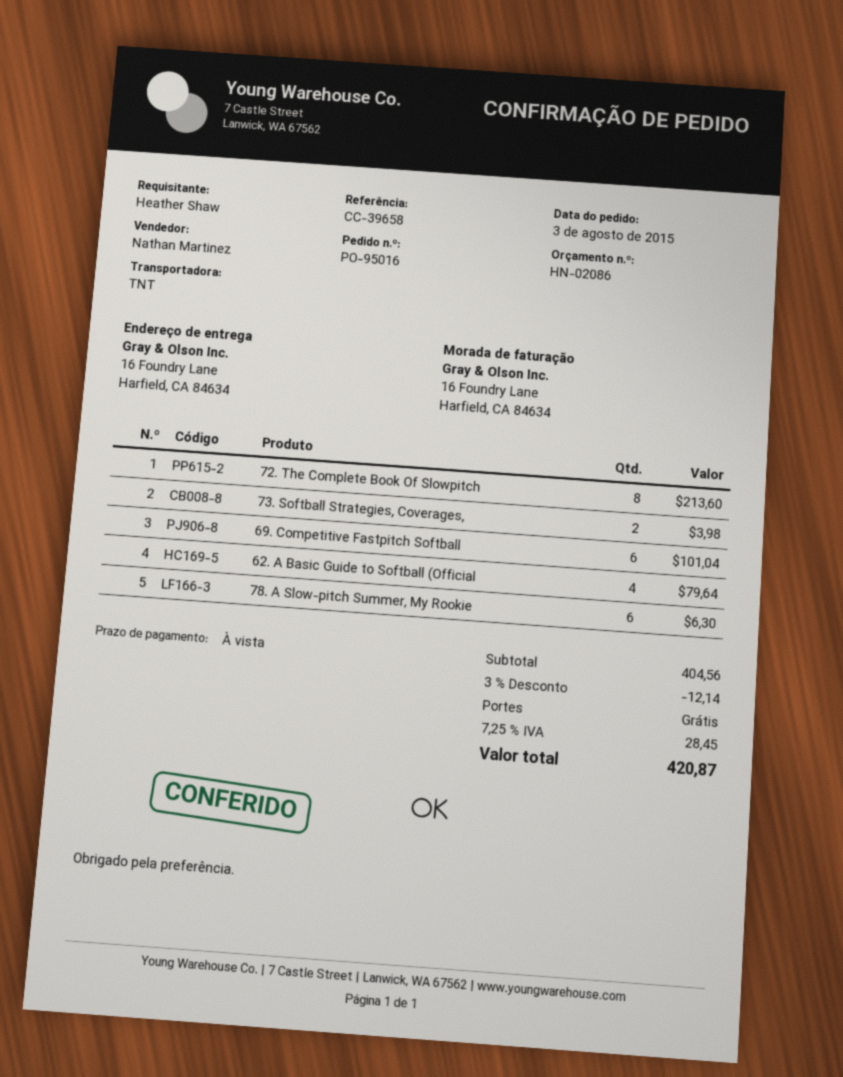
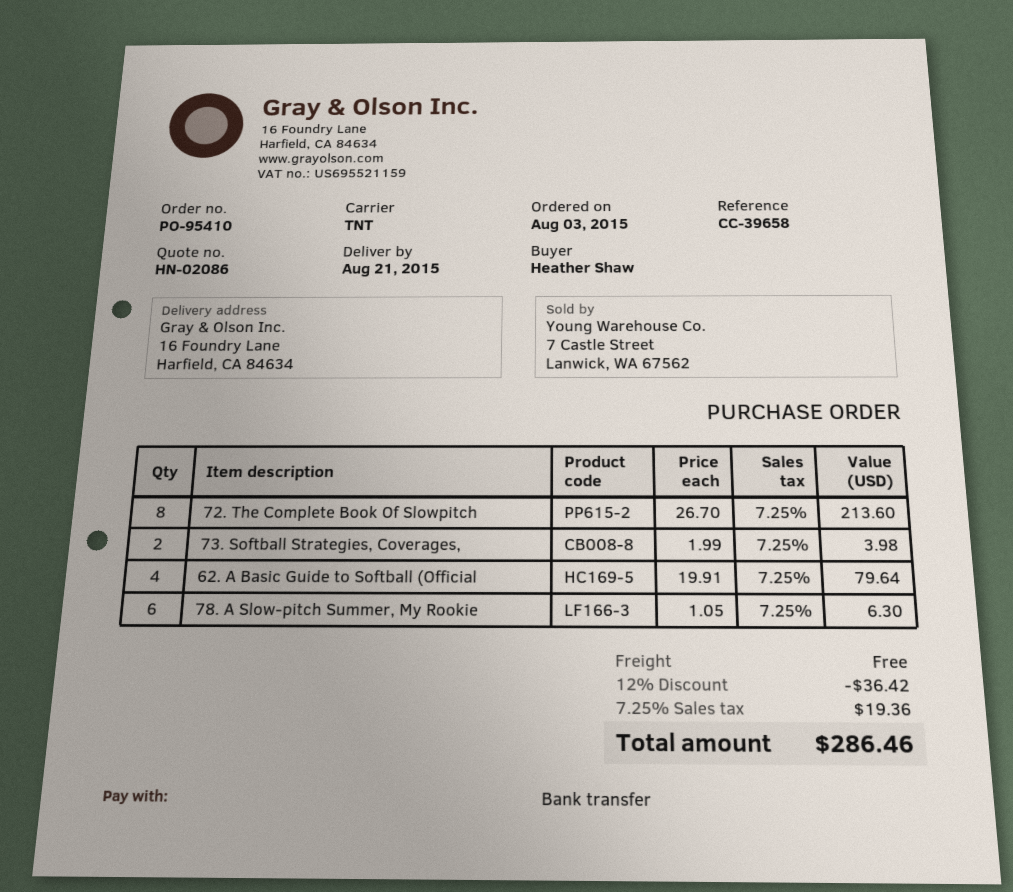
order number: PO-95016 -> PO-95410
69. Competitive Fastpitch Softball: 6 for 101.04 -> none
discount: 3% = 12.14 -> 12% = 36.42
tax: 7.25% = 28.45 -> 7.25% = 19.36
total: 420.87 -> 286.46

